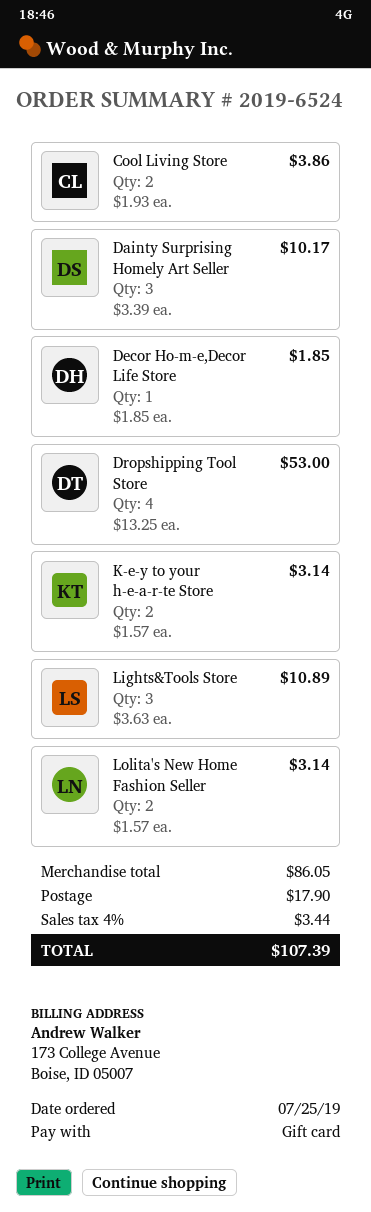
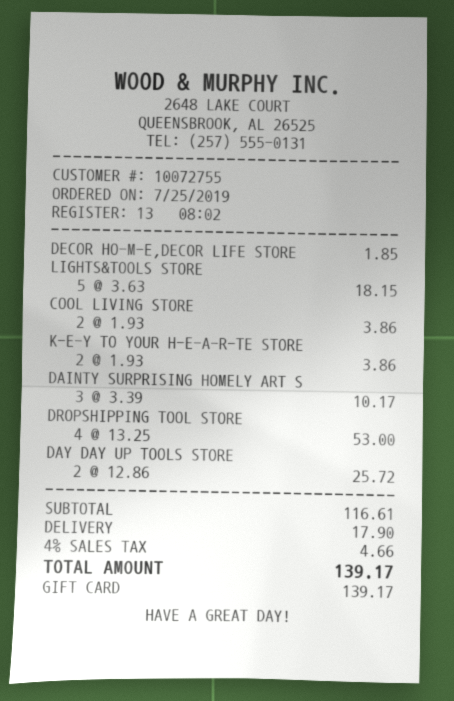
K-e-y to your h-e-a-r-te Store: 2 x 1.57 = 3.14 -> 2 x 1.93 = 3.86
Lights&Tools Store: 3 x 3.63 = 10.89 -> 5 x 3.63 = 18.15
Lolita's New Home Fashion Seller: 2 x 1.57 = 3.14 -> none
DAY DAY UP TOOLS STORE: none -> 2 x 12.86 = 25.72
subtotal: 86.05 -> 116.61
tax: 4% = 3.44 -> 4% = 4.66
total: 107.39 -> 139.17

